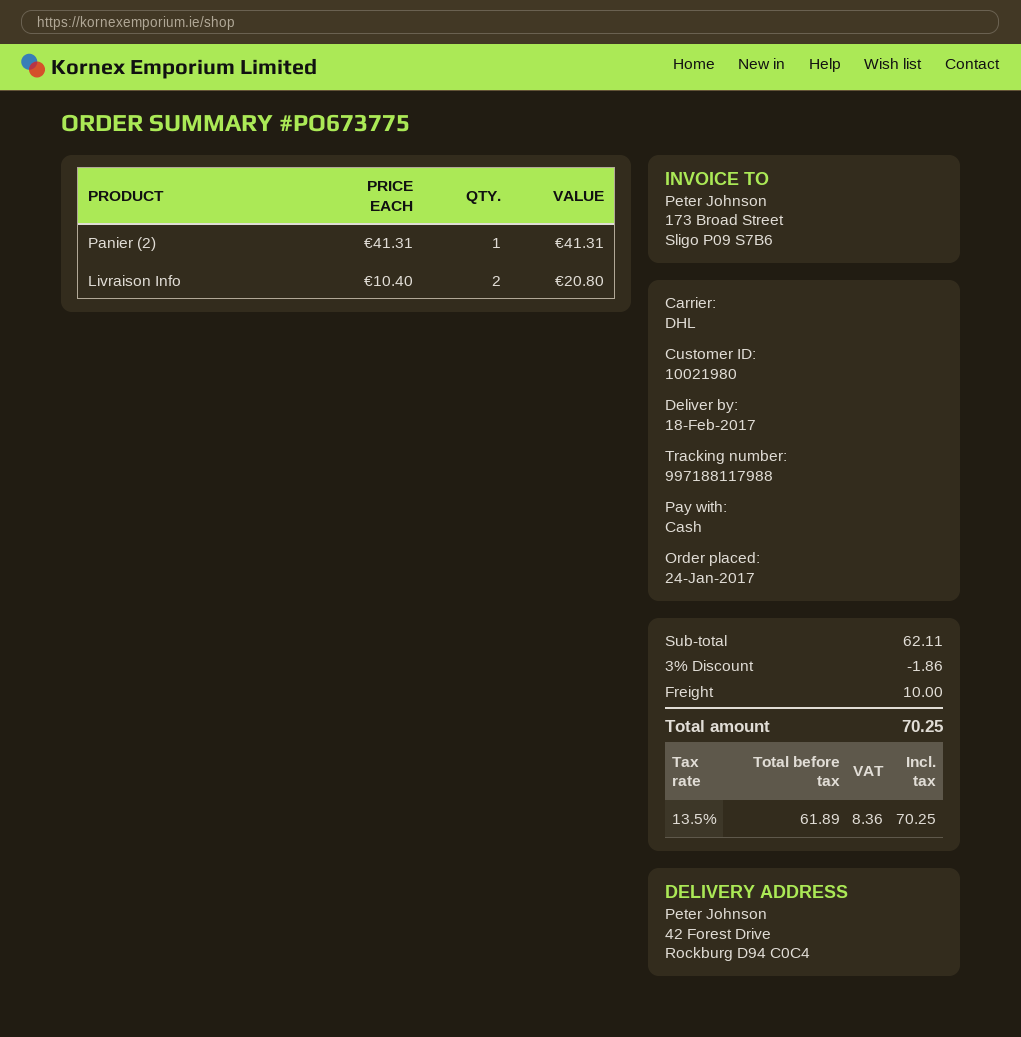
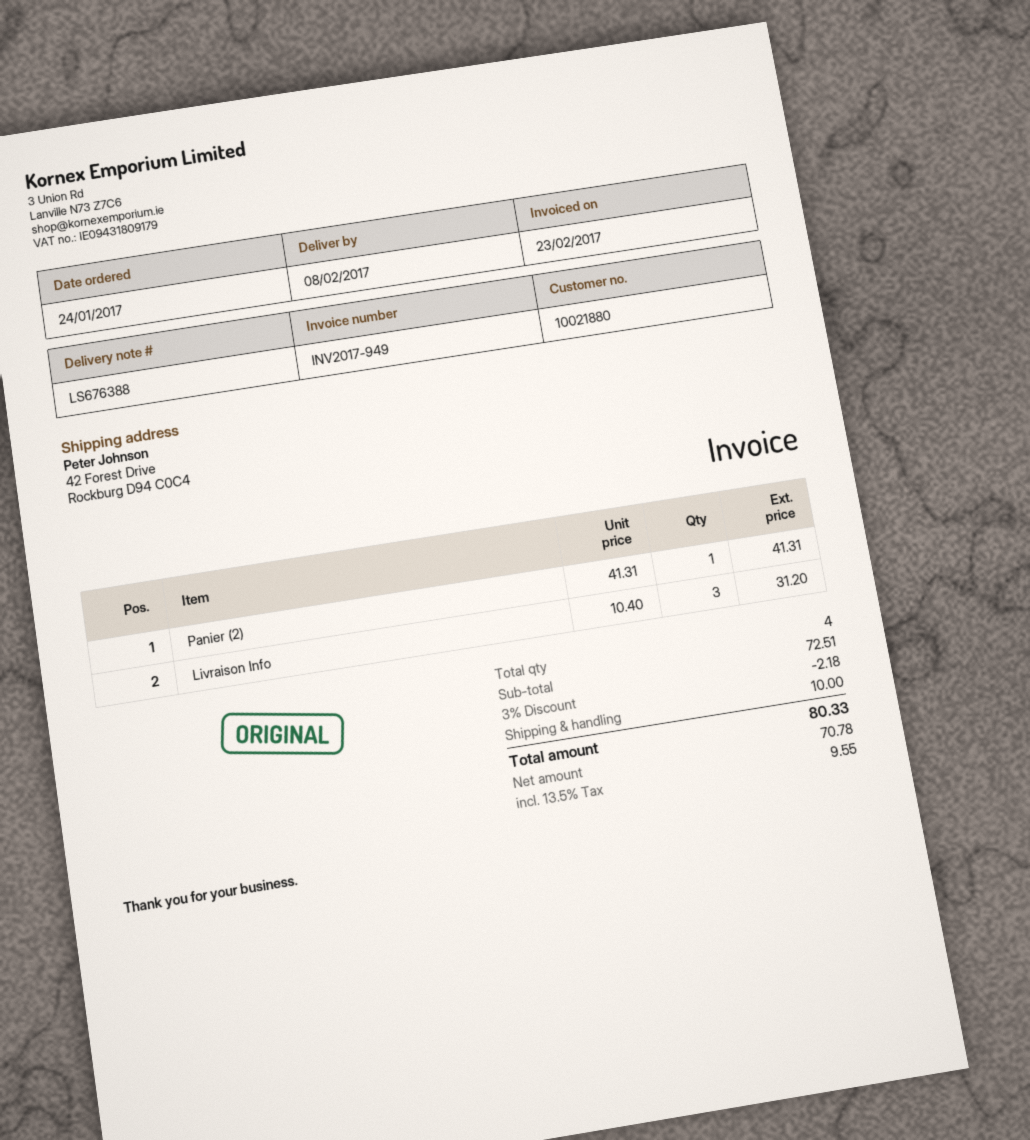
delivery date: 2017-02-18 -> 2017-02-08
customer number: 10021980 -> 10021880
Livraison Info: 2 x 10.40 = 20.80 -> 3 x 10.40 = 31.20
subtotal: 62.11 -> 72.51
discount: 3% = 1.86 -> 3% = 2.18
net: 61.89 -> 70.78
tax: 13.5% = 8.36 -> 13.5% = 9.55
total: 70.25 -> 80.33

